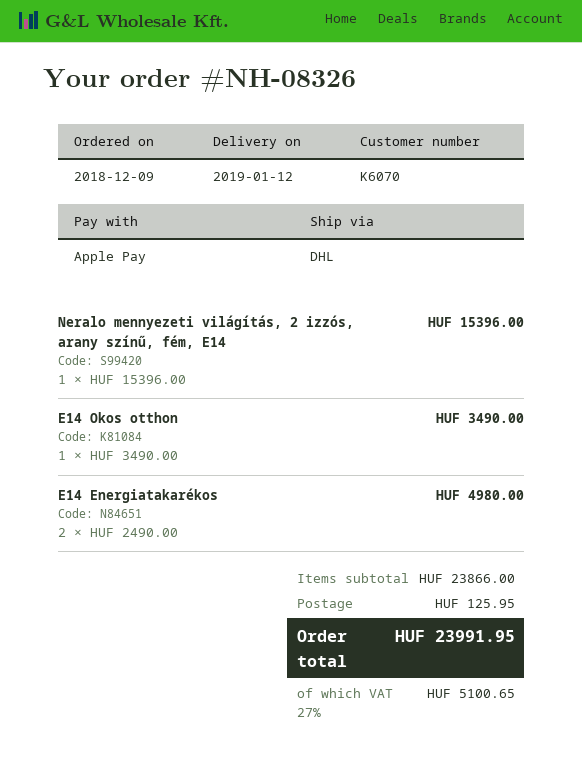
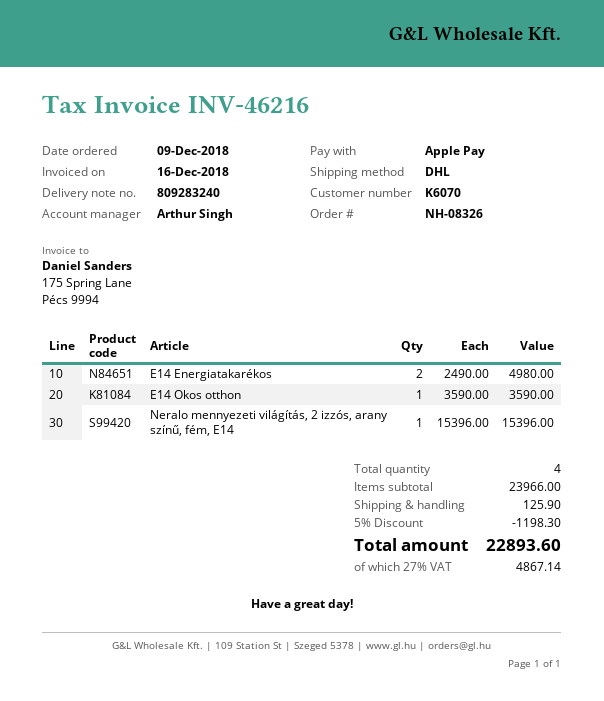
E14 Okos otthon: 1 x 3490.00 = 3490.00 -> 1 x 3590.00 = 3590.00
subtotal: 23866.00 -> 23966.00
discount: none -> 5% = 1198.30
shipping: 125.95 -> 125.90
tax: 27% = 5100.65 -> 27% = 4867.14
total: 23991.95 -> 22893.60

